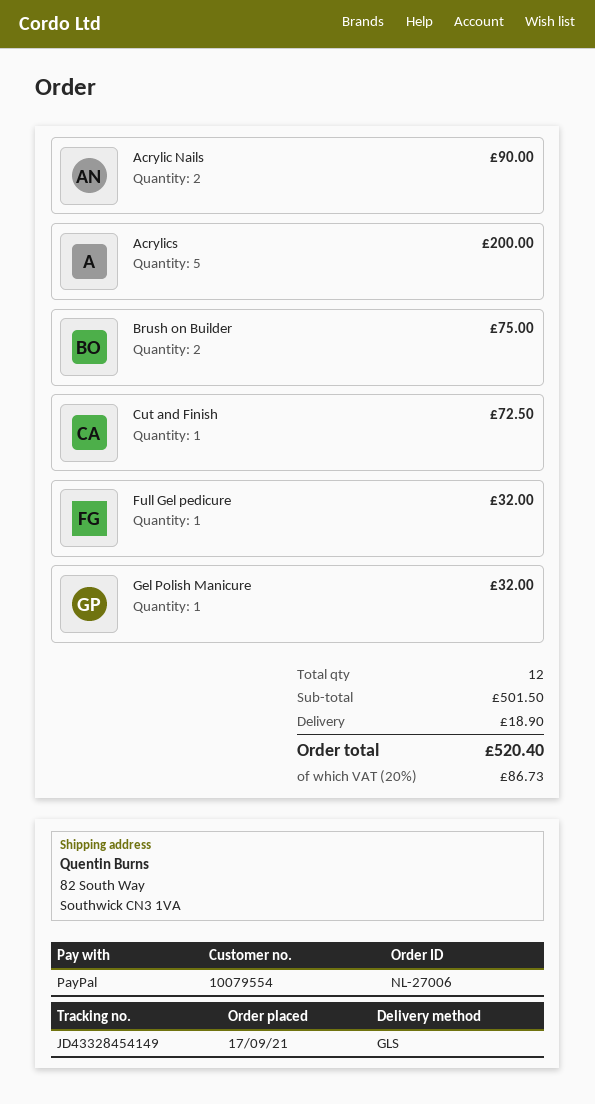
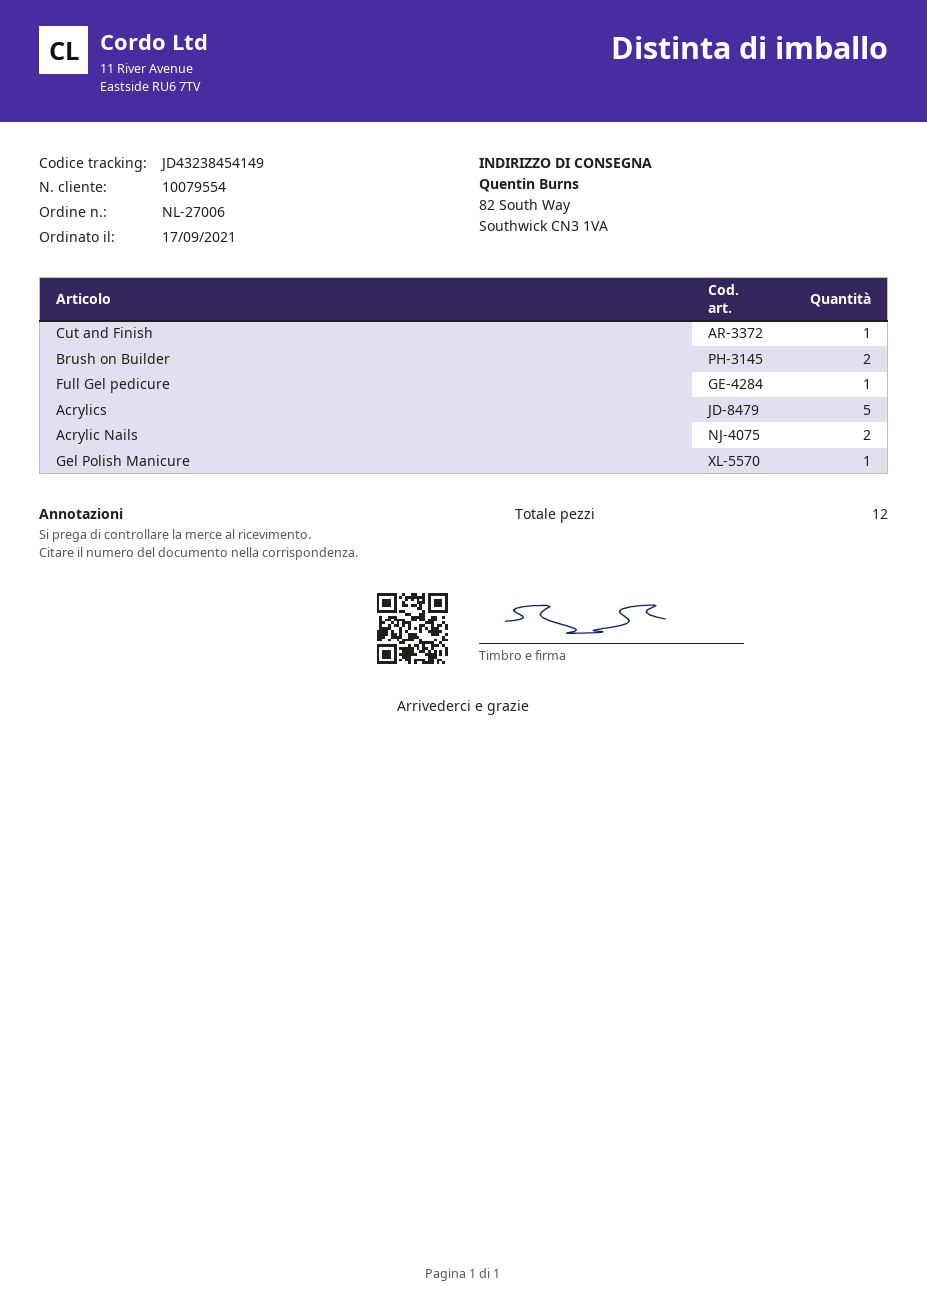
tracking number: JD43328454149 -> JD43238454149

